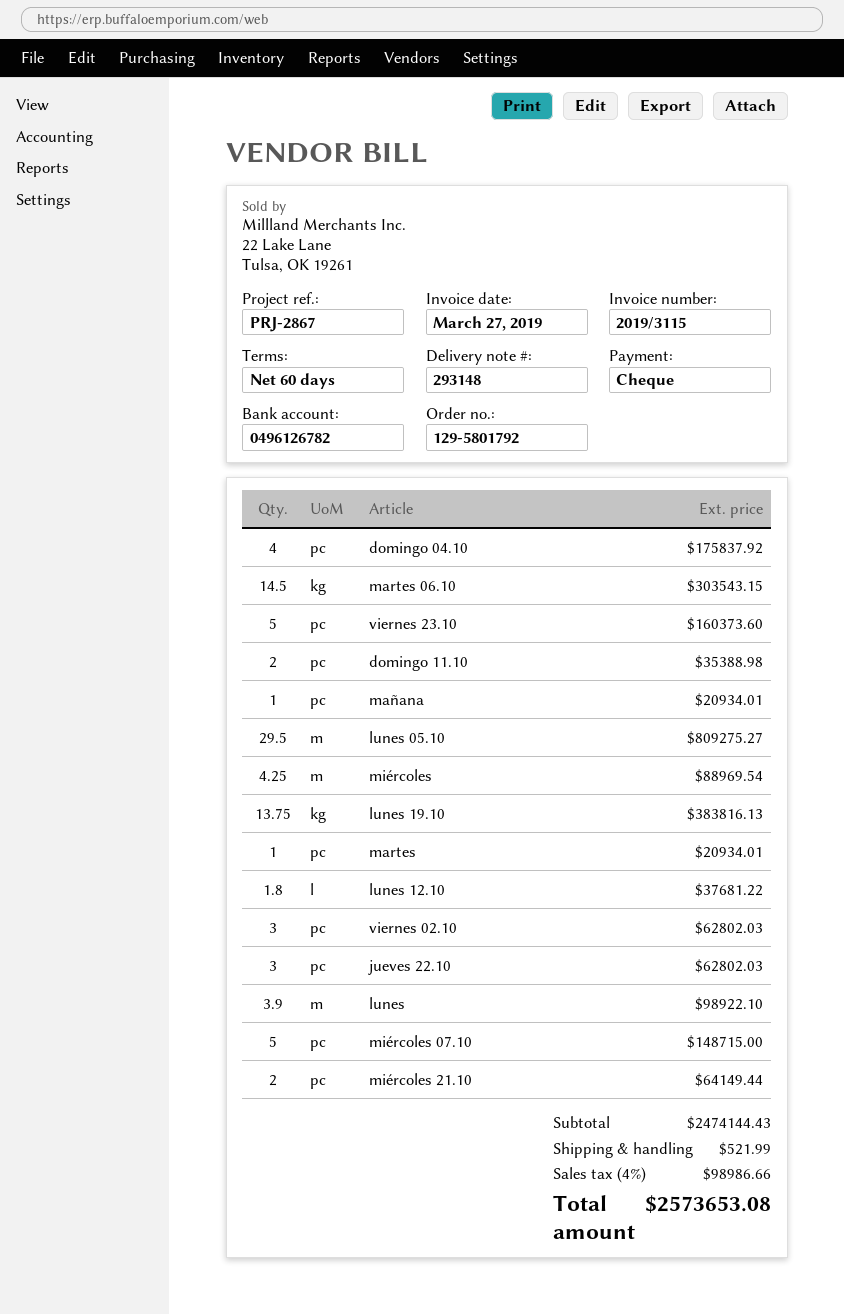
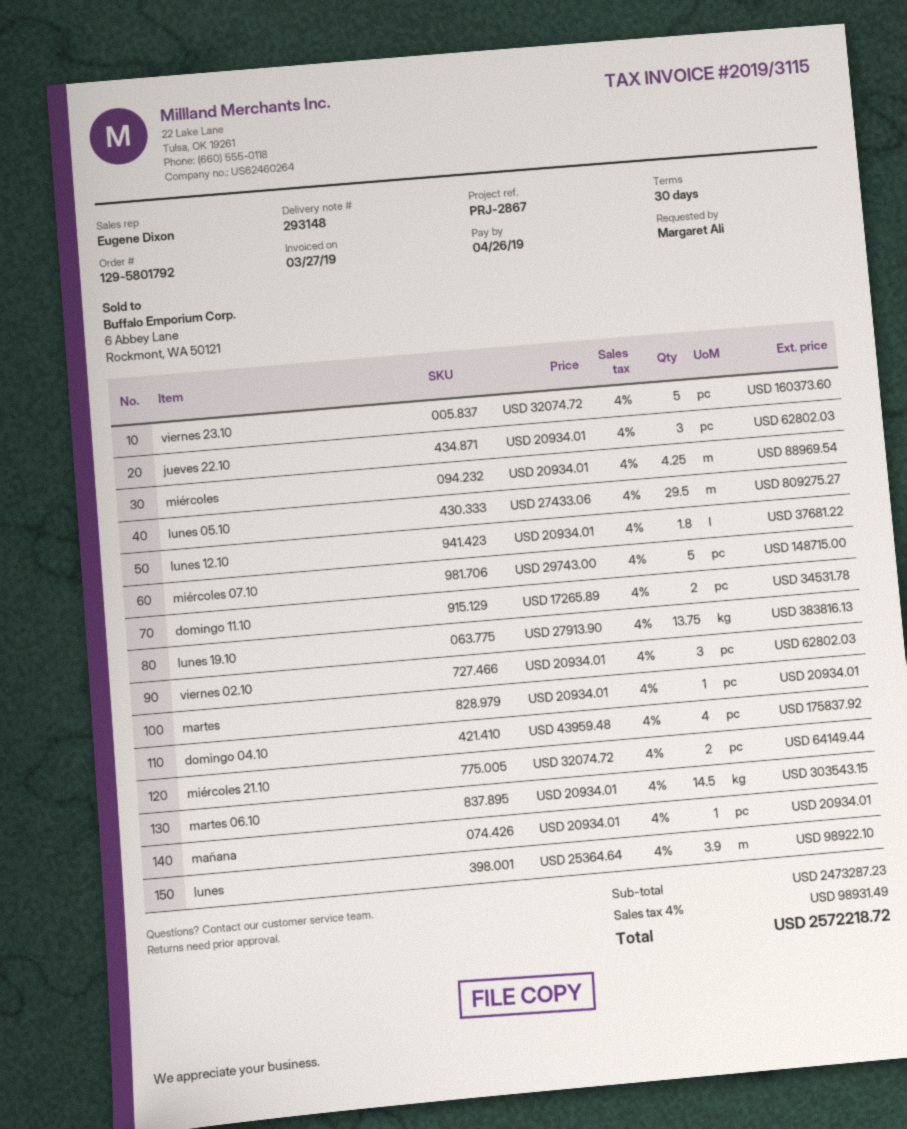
payment terms: 60 days -> 30 days
domingo 11.10: 2 for 35388.98 -> 2 for 34531.78
subtotal: 2474144.43 -> 2473287.23
shipping: 521.99 -> none
tax: 4% = 98986.66 -> 4% = 98931.49
total: 2573653.08 -> 2572218.72

